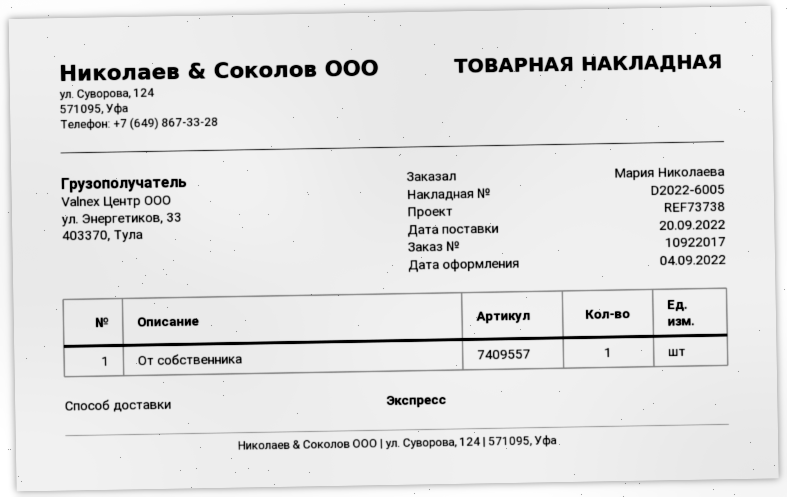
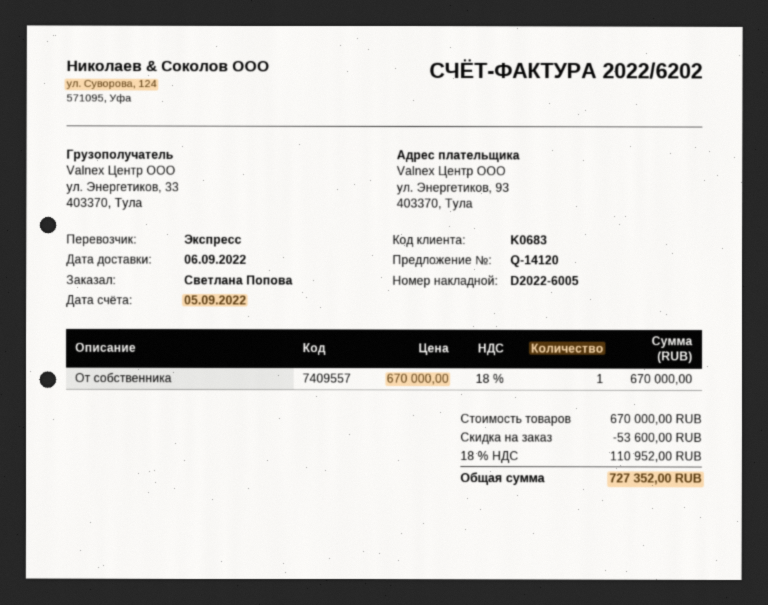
delivery date: 2022-09-20 -> 2022-09-06
ordered by: Мария Николаева -> Светлана Попова

